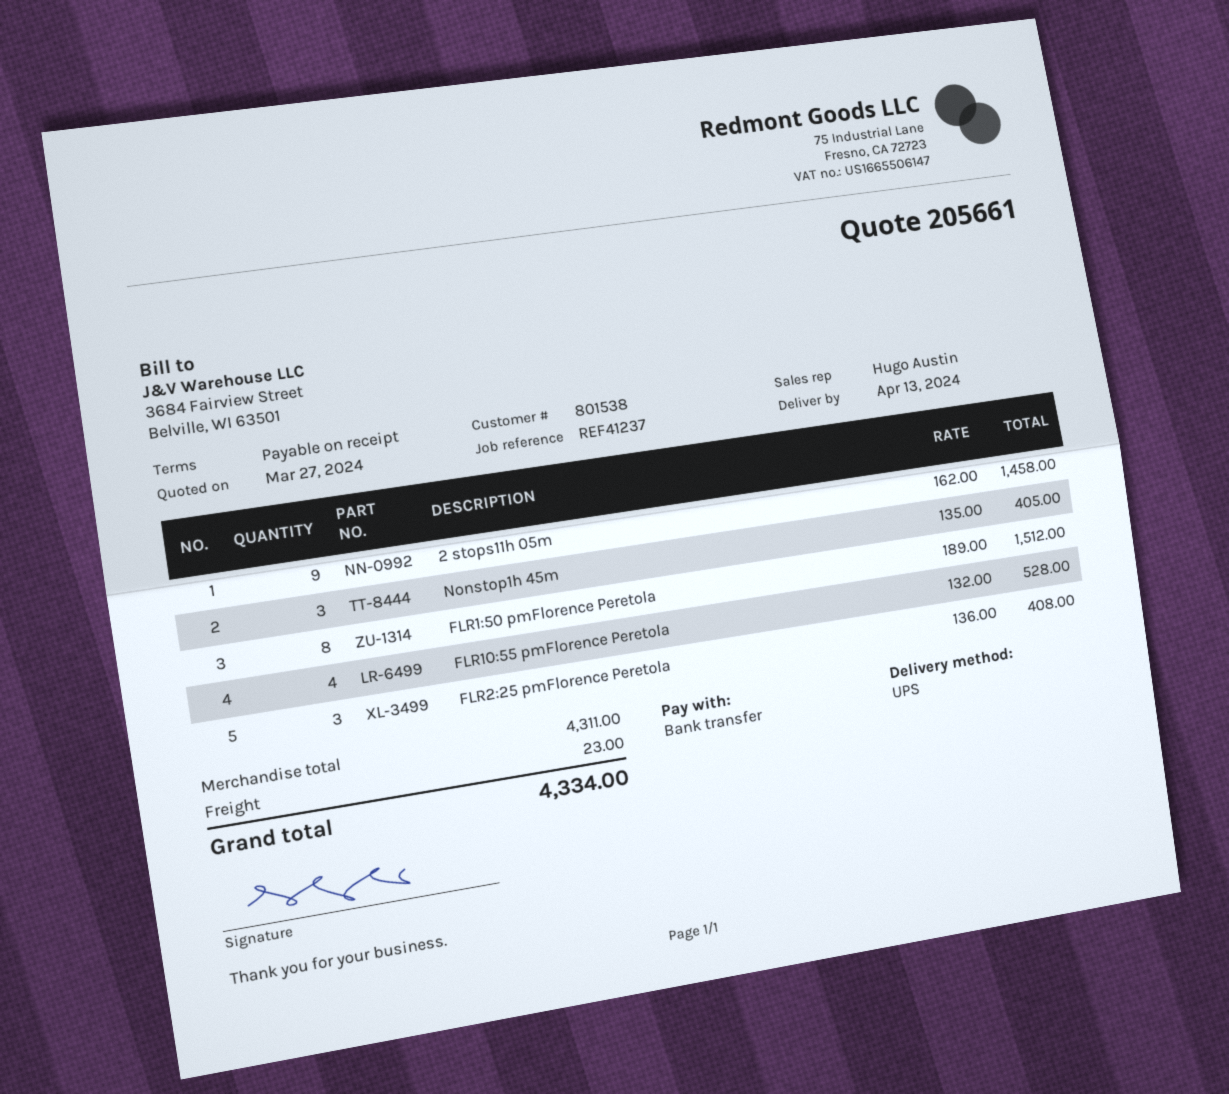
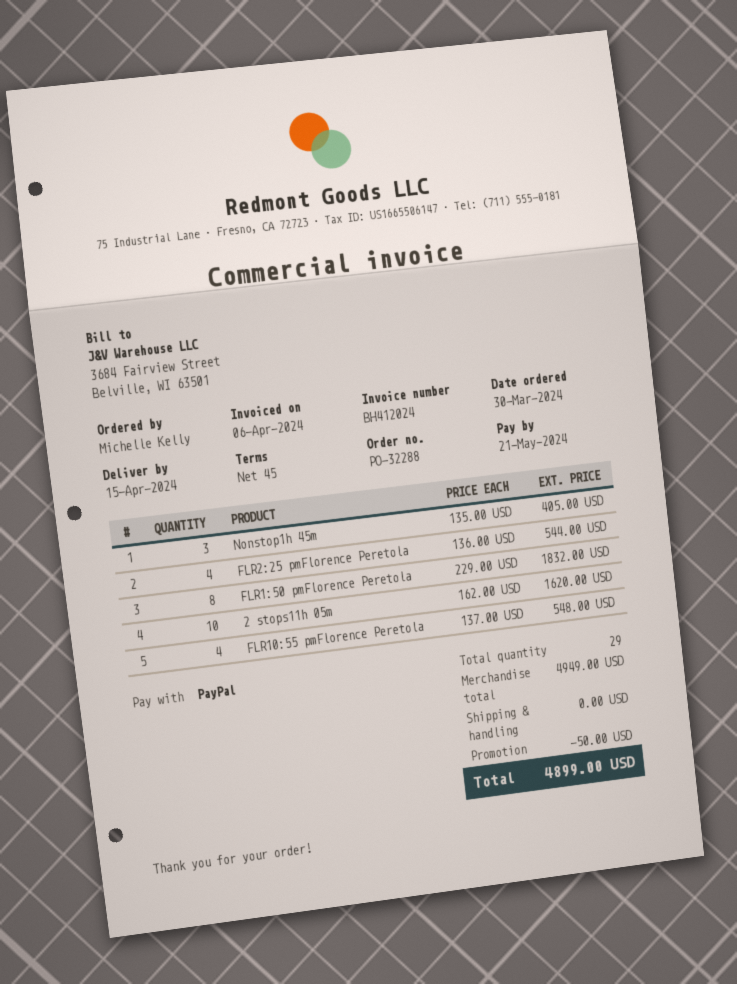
delivery date: 2024-04-13 -> 2024-04-15
payment terms: on receipt -> 45 days
payment method: bank transfer -> PayPal
2 stops11h 05m: 9 x 162.00 = 1458.00 -> 10 x 162.00 = 1620.00
FLR1:50 pmFlorence Peretola: 8 x 189.00 = 1512.00 -> 8 x 229.00 = 1832.00
FLR10:55 pmFlorence Peretola: 4 x 132.00 = 528.00 -> 4 x 137.00 = 548.00
FLR2:25 pmFlorence Peretola: 3 x 136.00 = 408.00 -> 4 x 136.00 = 544.00
subtotal: 4311.00 -> 4949.00
discount: none -> 50.00
shipping: 23.00 -> 0.00
total: 4334.00 -> 4899.00

